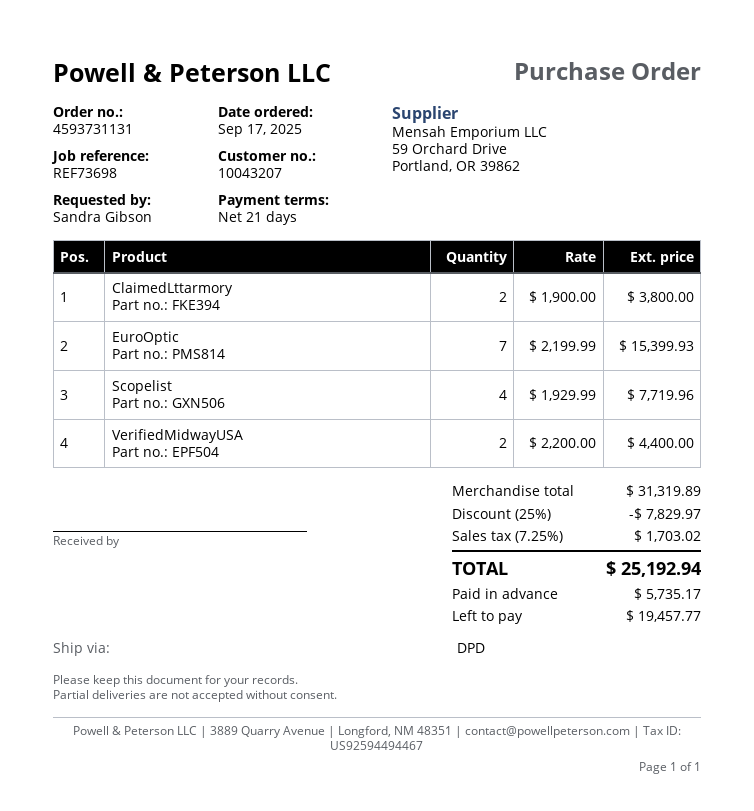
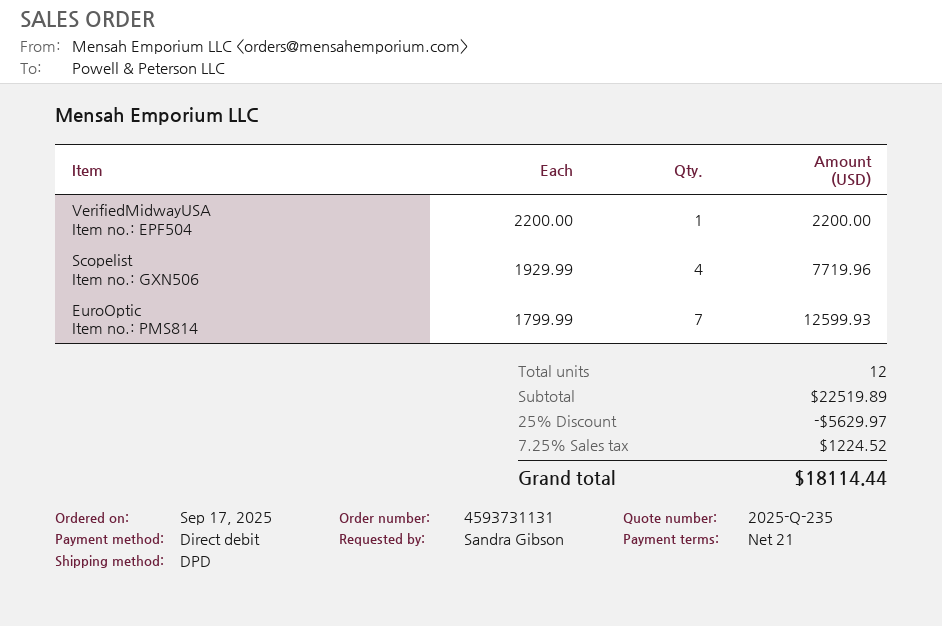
ClaimedLttarmory: 2 x 1900.00 = 3800.00 -> none
EuroOptic: 7 x 2199.99 = 15399.93 -> 7 x 1799.99 = 12599.93
VerifiedMidwayUSA: 2 x 2200.00 = 4400.00 -> 1 x 2200.00 = 2200.00
subtotal: 31319.89 -> 22519.89
discount: 25% = 7829.97 -> 25% = 5629.97
tax: 7.25% = 1703.02 -> 7.25% = 1224.52
total: 25192.94 -> 18114.44

